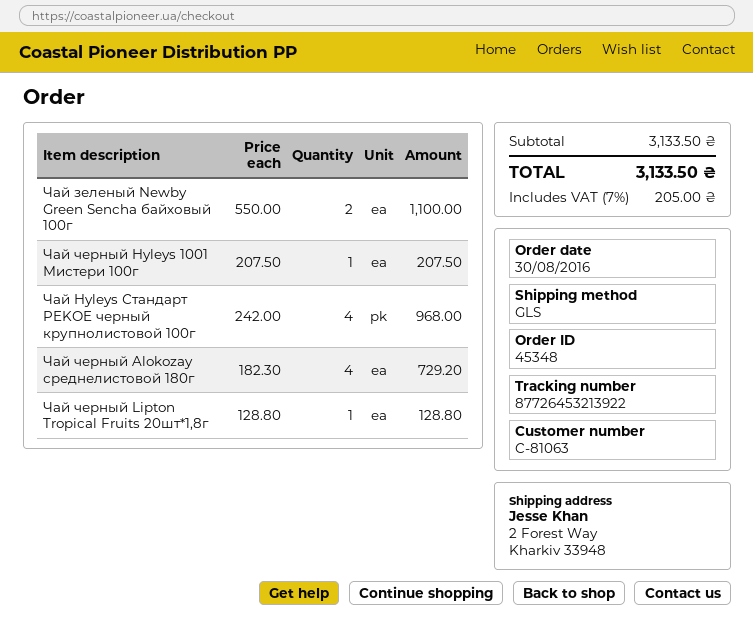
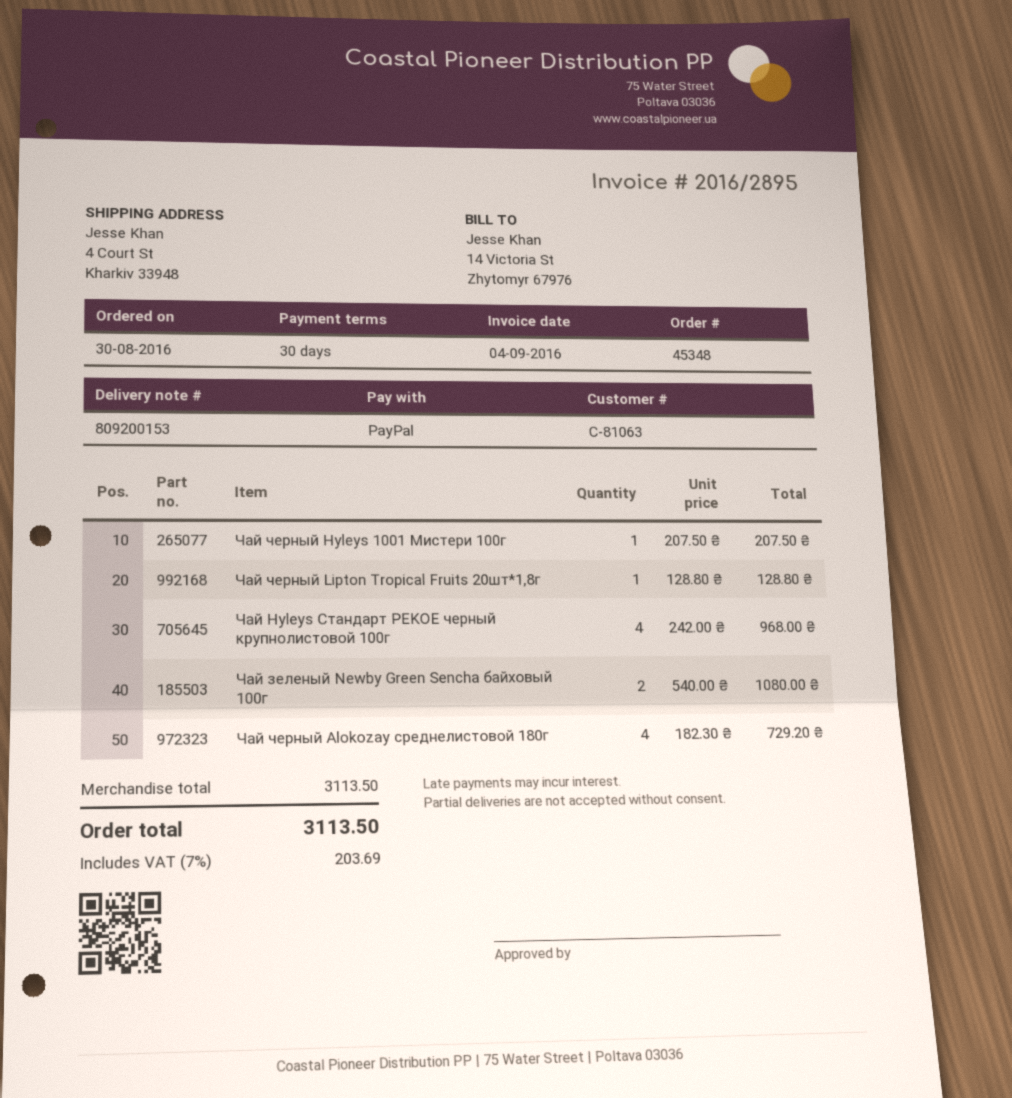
ship to: 2 Forest Way, Kharkiv 33948 -> 4 Court St, Kharkiv 33948
Чай зеленый Newby Green Sencha байховый 100г: 2 x 550.00 = 1100.00 -> 2 x 540.00 = 1080.00
subtotal: 3133.50 -> 3113.50
tax: 7% = 205.00 -> 7% = 203.69
total: 3133.50 -> 3113.50

